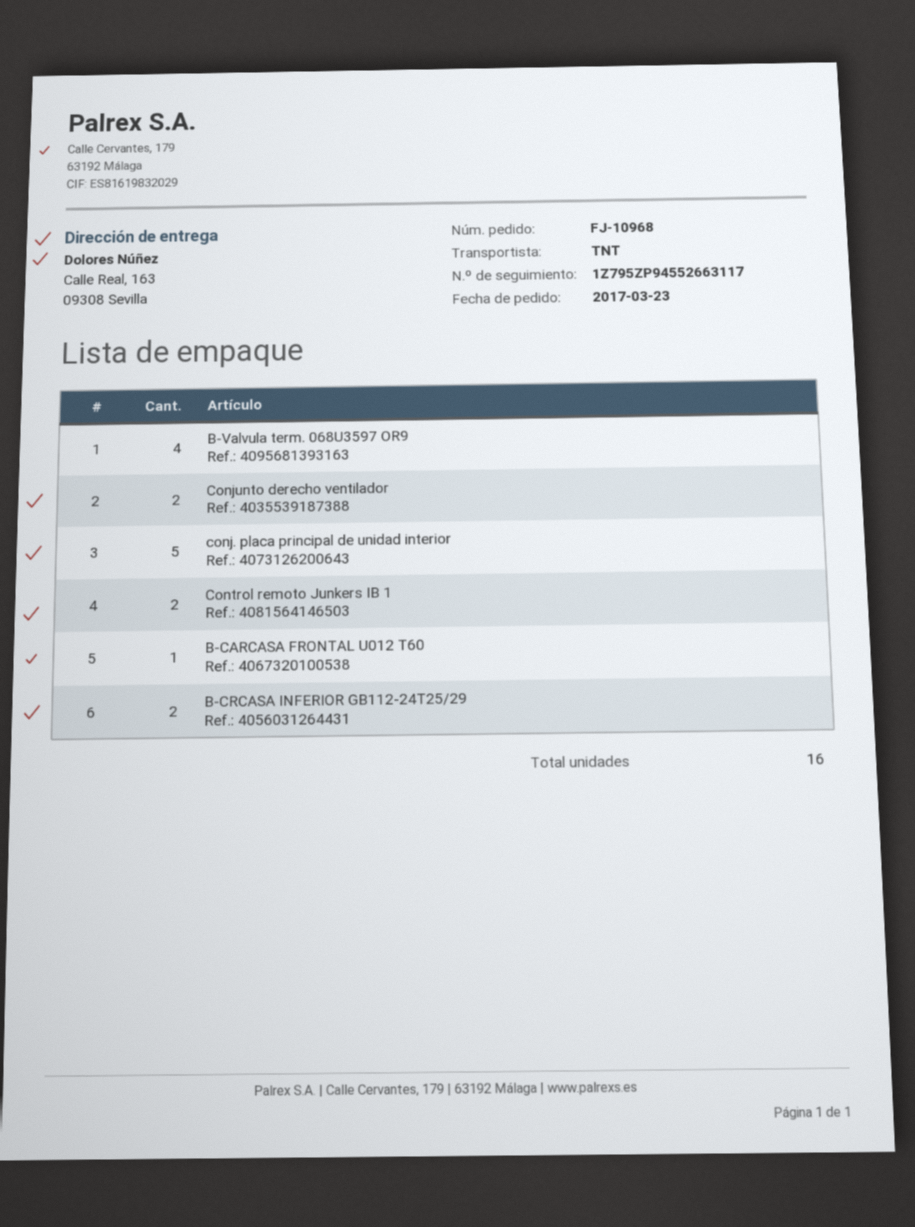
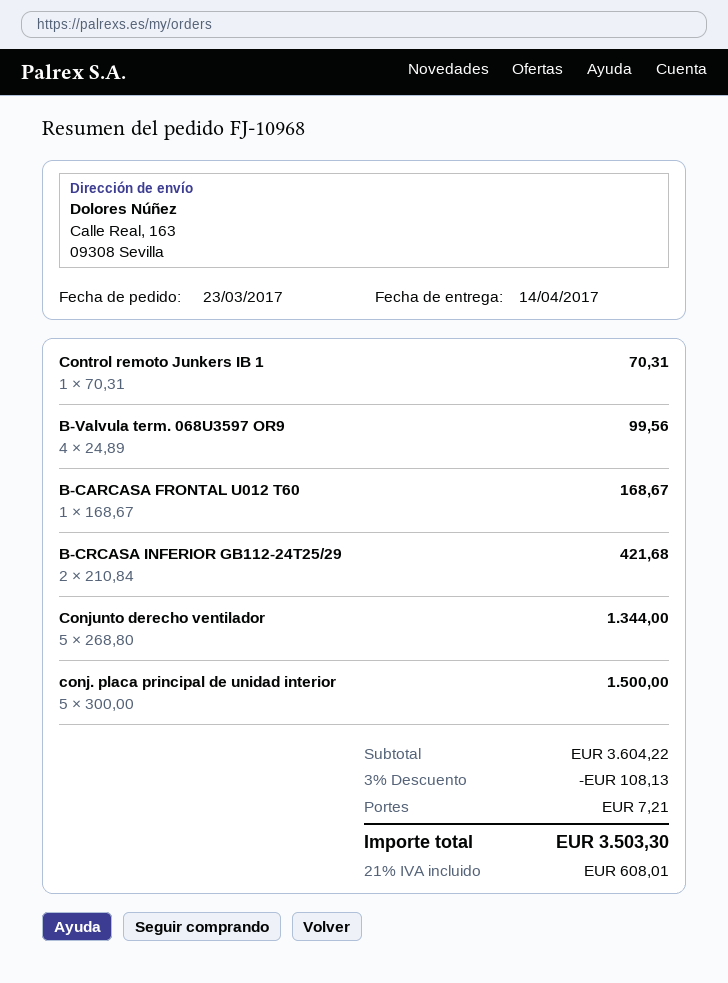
Conjunto derecho ventilador: 2 -> 5
Control remoto Junkers IB 1: 2 -> 1

